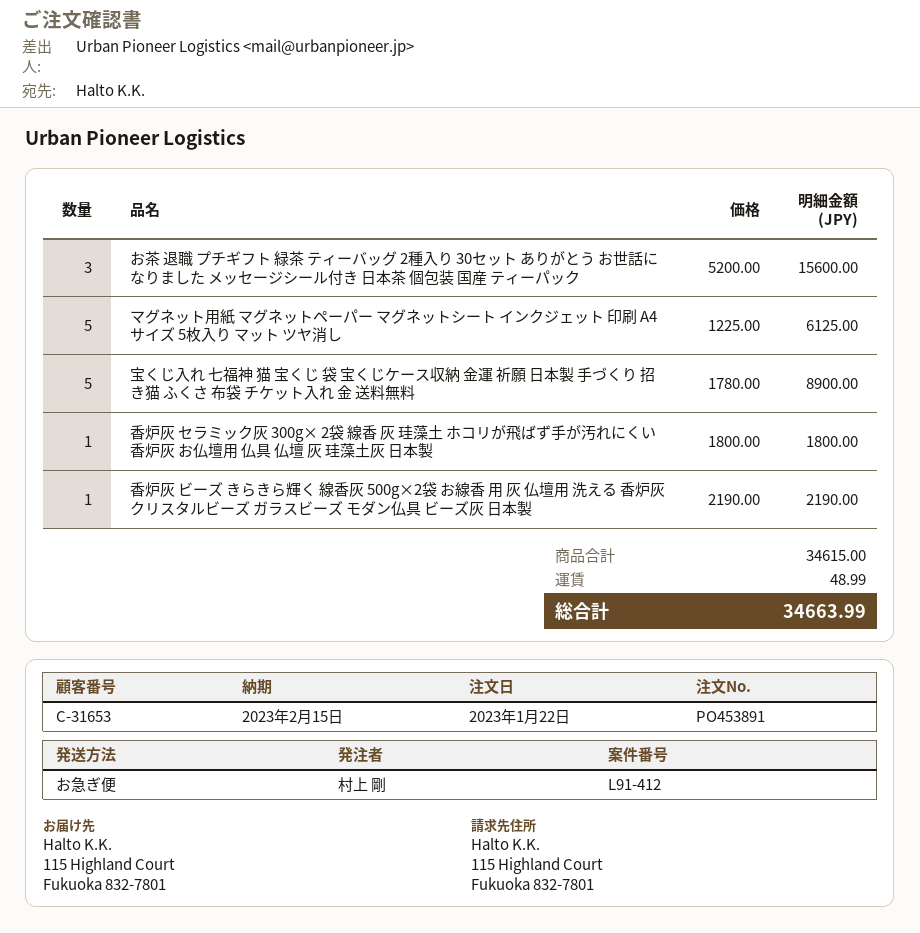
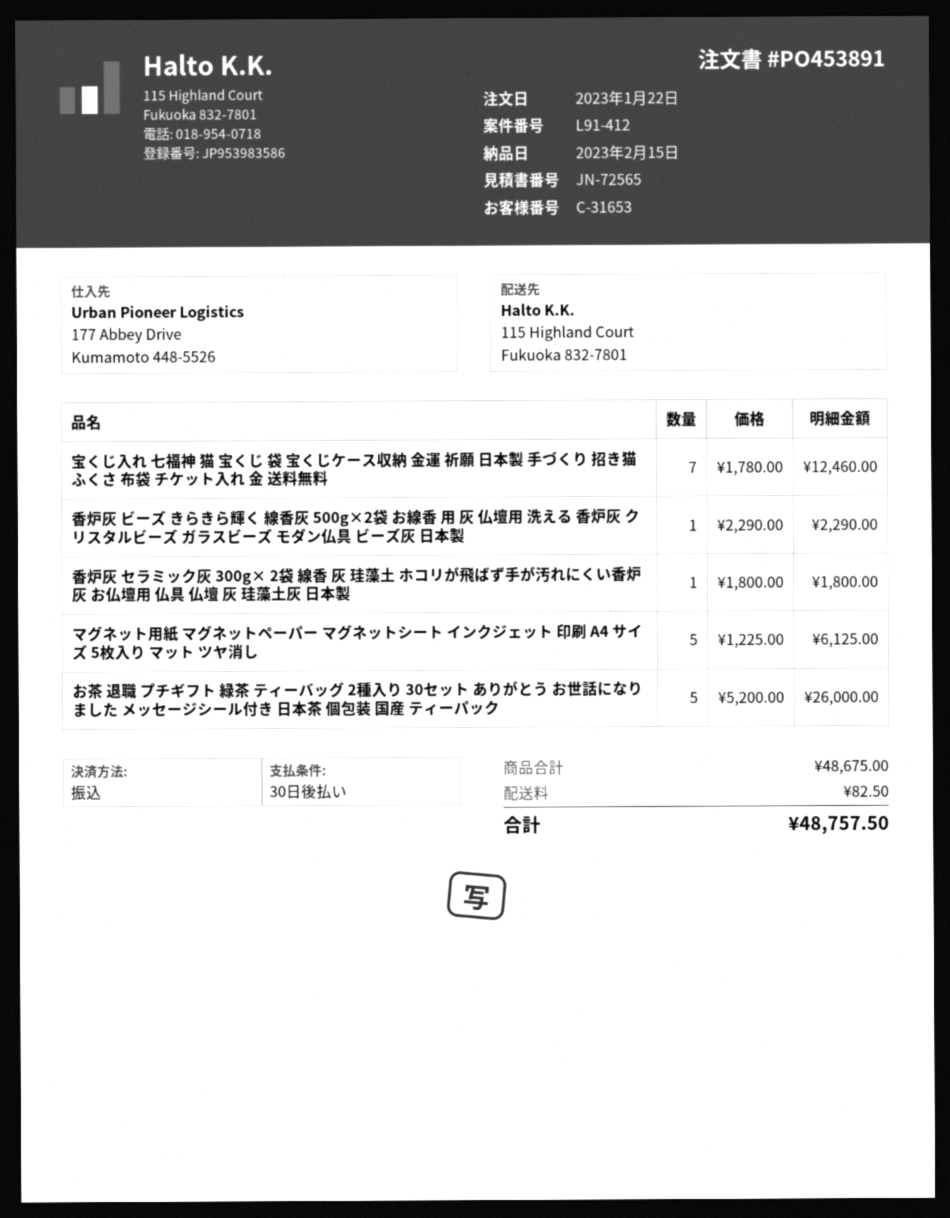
お茶 退職 プチギフト 緑茶 ティーバッグ 2種入り 30セット ありがとう お世話になりました メッセージシール付き 日本茶 個包装 国産 ティーパック: 3 x 5200.00 = 15600.00 -> 5 x 5200.00 = 26000.00
宝くじ入れ 七福神 猫 宝くじ 袋 宝くじケース収納 金運 祈願 日本製 手づくり 招き猫 ふくさ 布袋 チケット入れ 金 送料無料: 5 x 1780.00 = 8900.00 -> 7 x 1780.00 = 12460.00
香炉灰 ビーズ きらきら輝く 線香灰 500g×2袋 お線香 用 灰 仏壇用 洗える 香炉灰 クリスタルビーズ ガラスビーズ モダン仏具 ビーズ灰 日本製: 1 x 2190.00 = 2190.00 -> 1 x 2290.00 = 2290.00
subtotal: 34615.00 -> 48675.00
shipping: 48.99 -> 82.50
total: 34663.99 -> 48757.50

